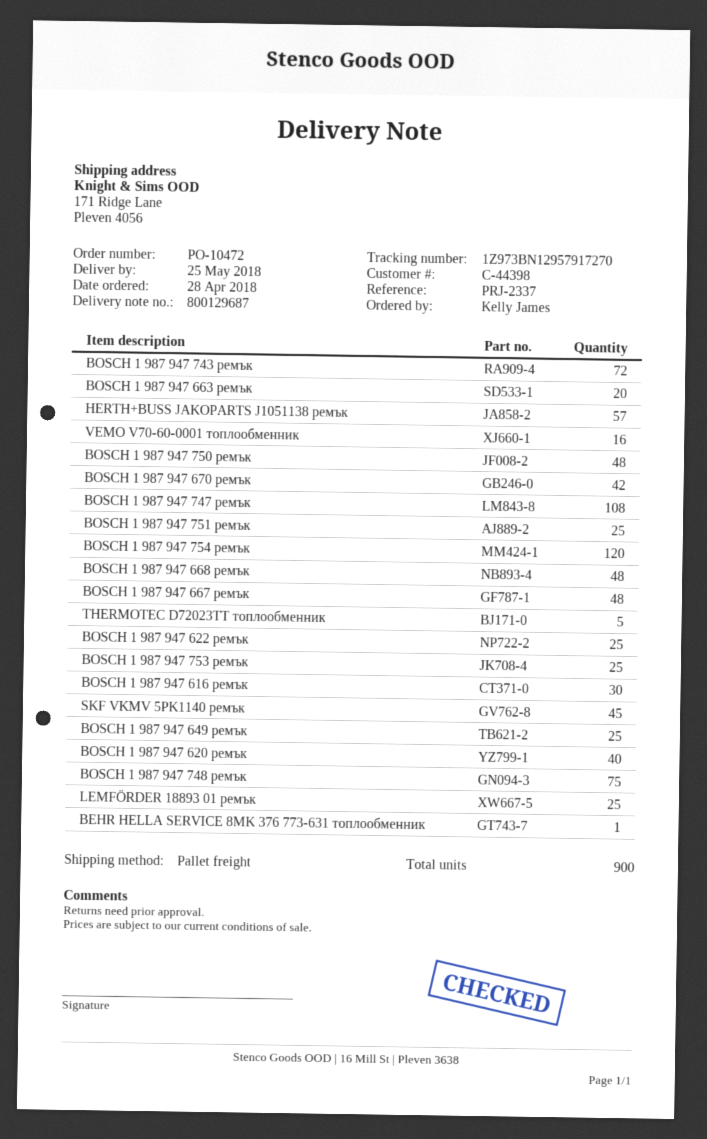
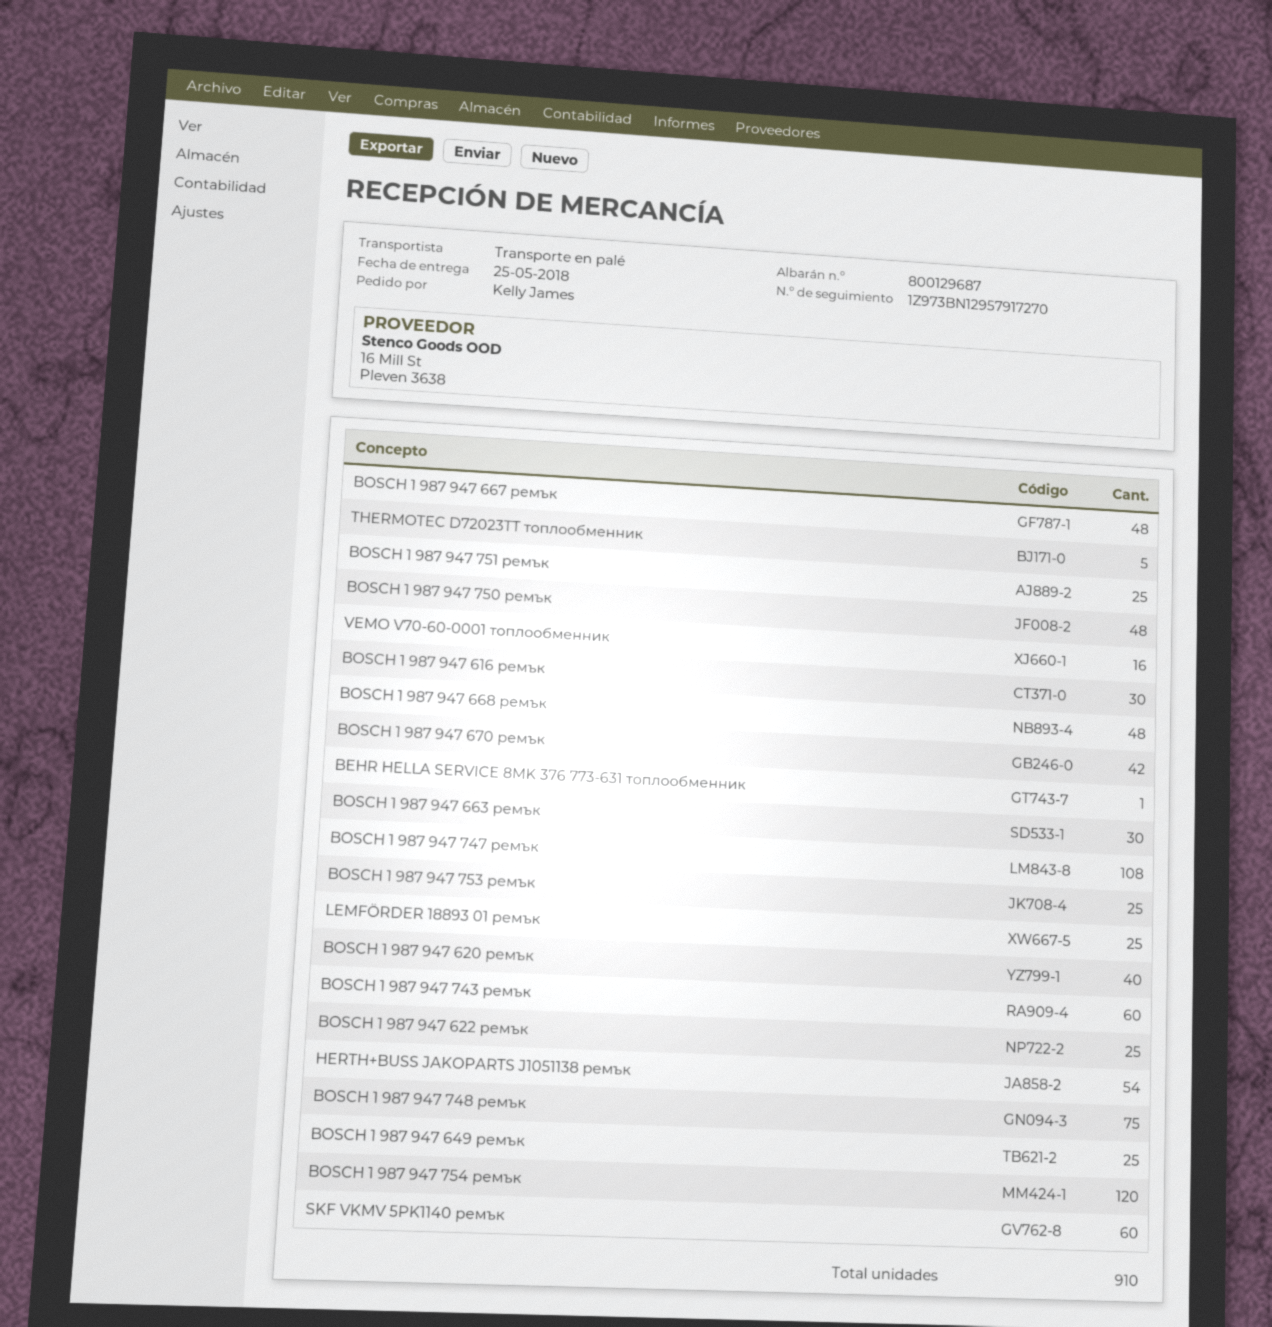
BOSCH 1 987 947 743 ремък: 72 -> 60
BOSCH 1 987 947 663 ремък: 20 -> 30
HERTH+BUSS JAKOPARTS J1051138 ремък: 57 -> 54
SKF VKMV 5PK1140 ремък: 45 -> 60
total quantity: 900 -> 910

